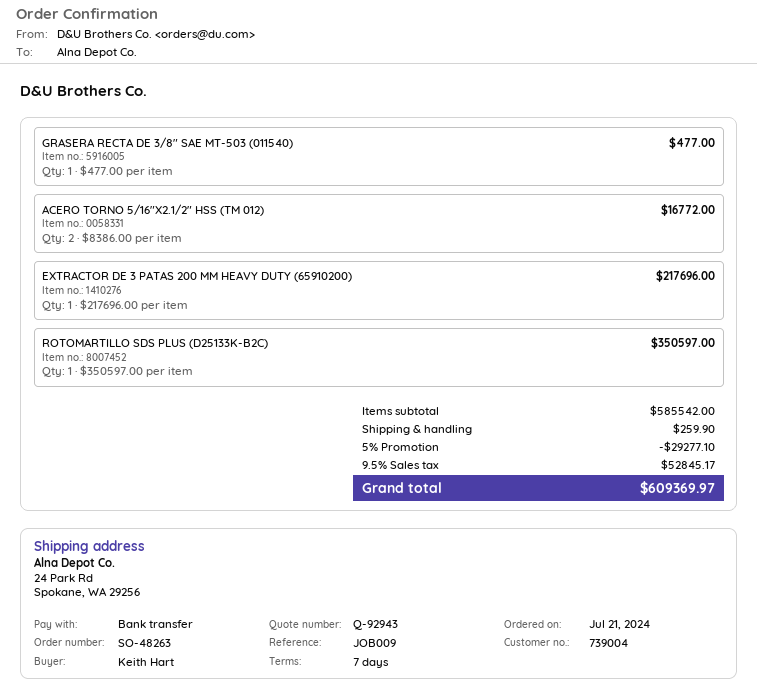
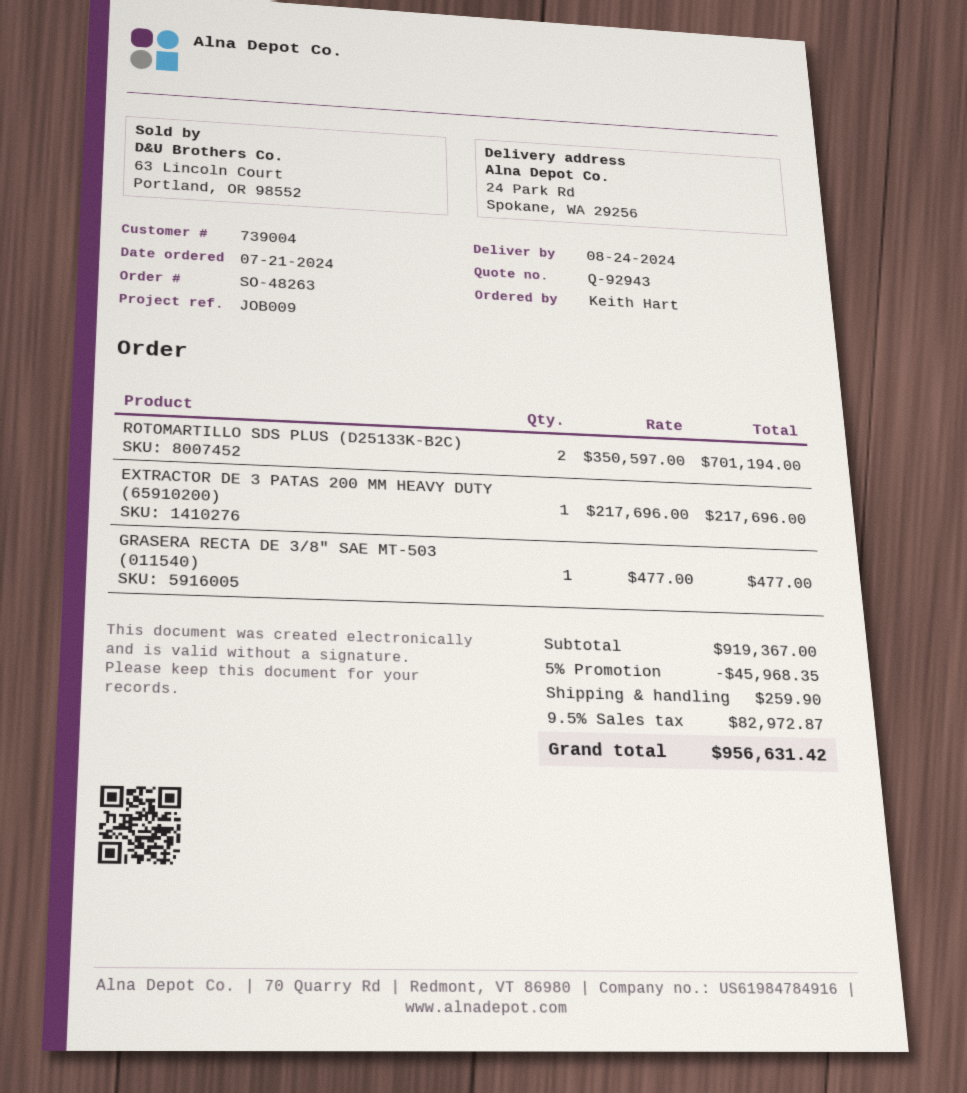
ACERO TORNO 5/16″X2.1/2″ HSS (TM 012): 2 x 8386.00 = 16772.00 -> none
ROTOMARTILLO SDS PLUS (D25133K-B2C): 1 x 350597.00 = 350597.00 -> 2 x 350597.00 = 701194.00
subtotal: 585542.00 -> 919367.00
discount: 5% = 29277.10 -> 5% = 45968.35
tax: 9.5% = 52845.17 -> 9.5% = 82972.87
total: 609369.97 -> 956631.42

